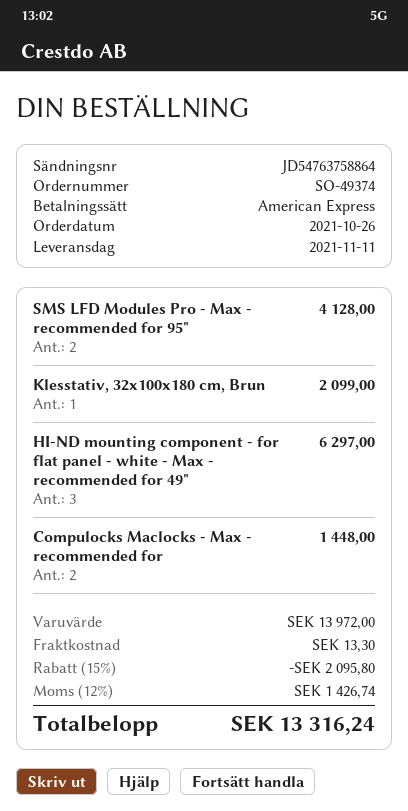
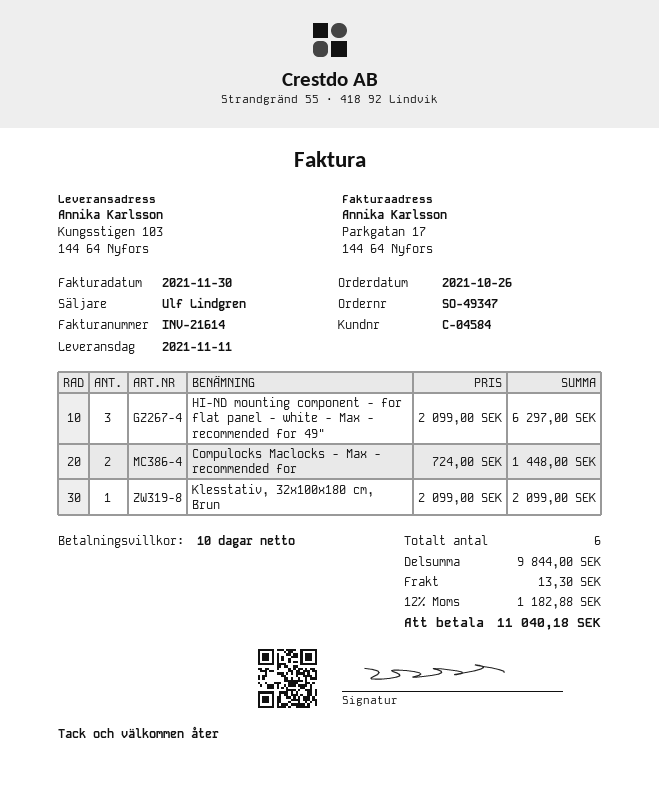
order number: SO-49374 -> SO-49347
SMS LFD Modules Pro - Max - recommended for 95": 2 for 4128.00 -> none
subtotal: 13972.00 -> 9844.00
discount: 15% = 2095.80 -> none
tax: 12% = 1426.74 -> 12% = 1182.88
total: 13316.24 -> 11040.18

